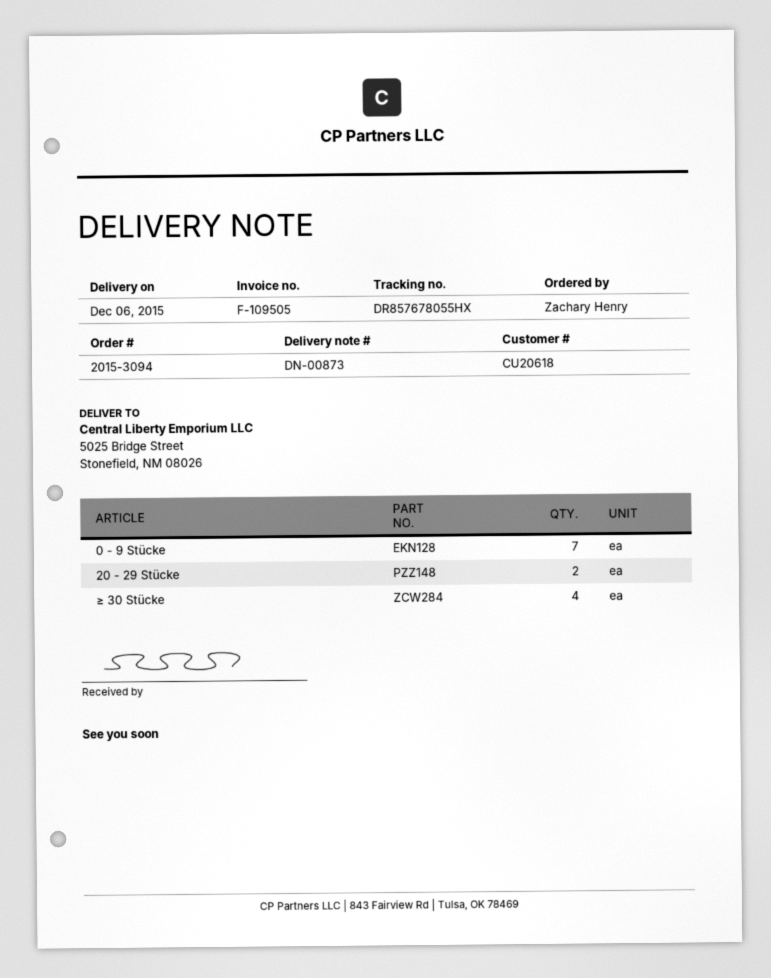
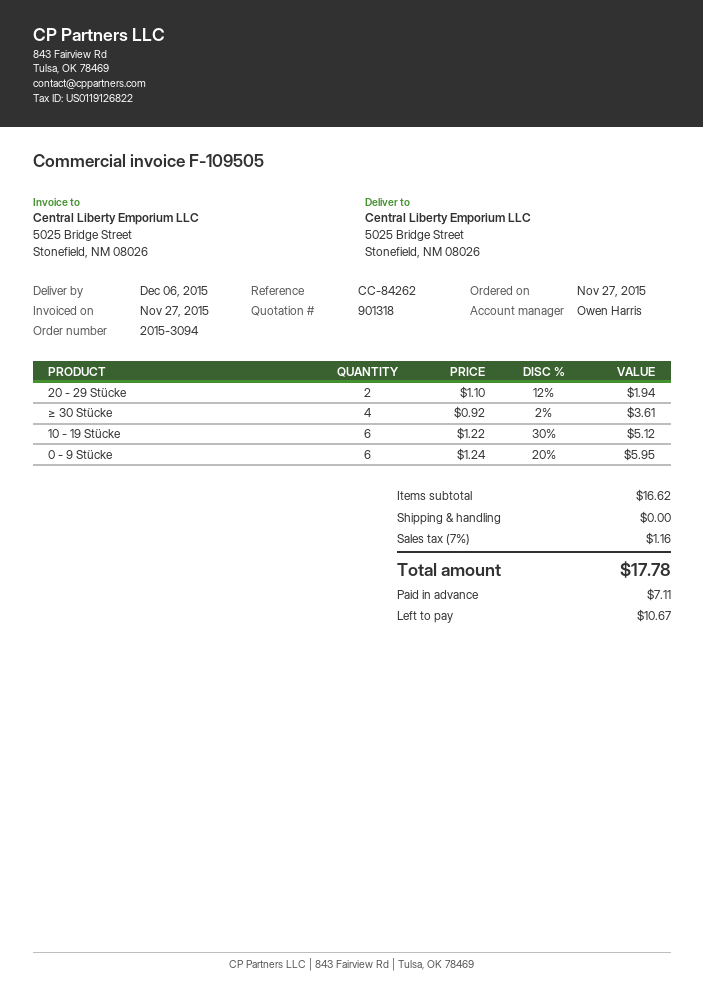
0 - 9 Stücke: 7 -> 6
10 - 19 Stücke: none -> 6

